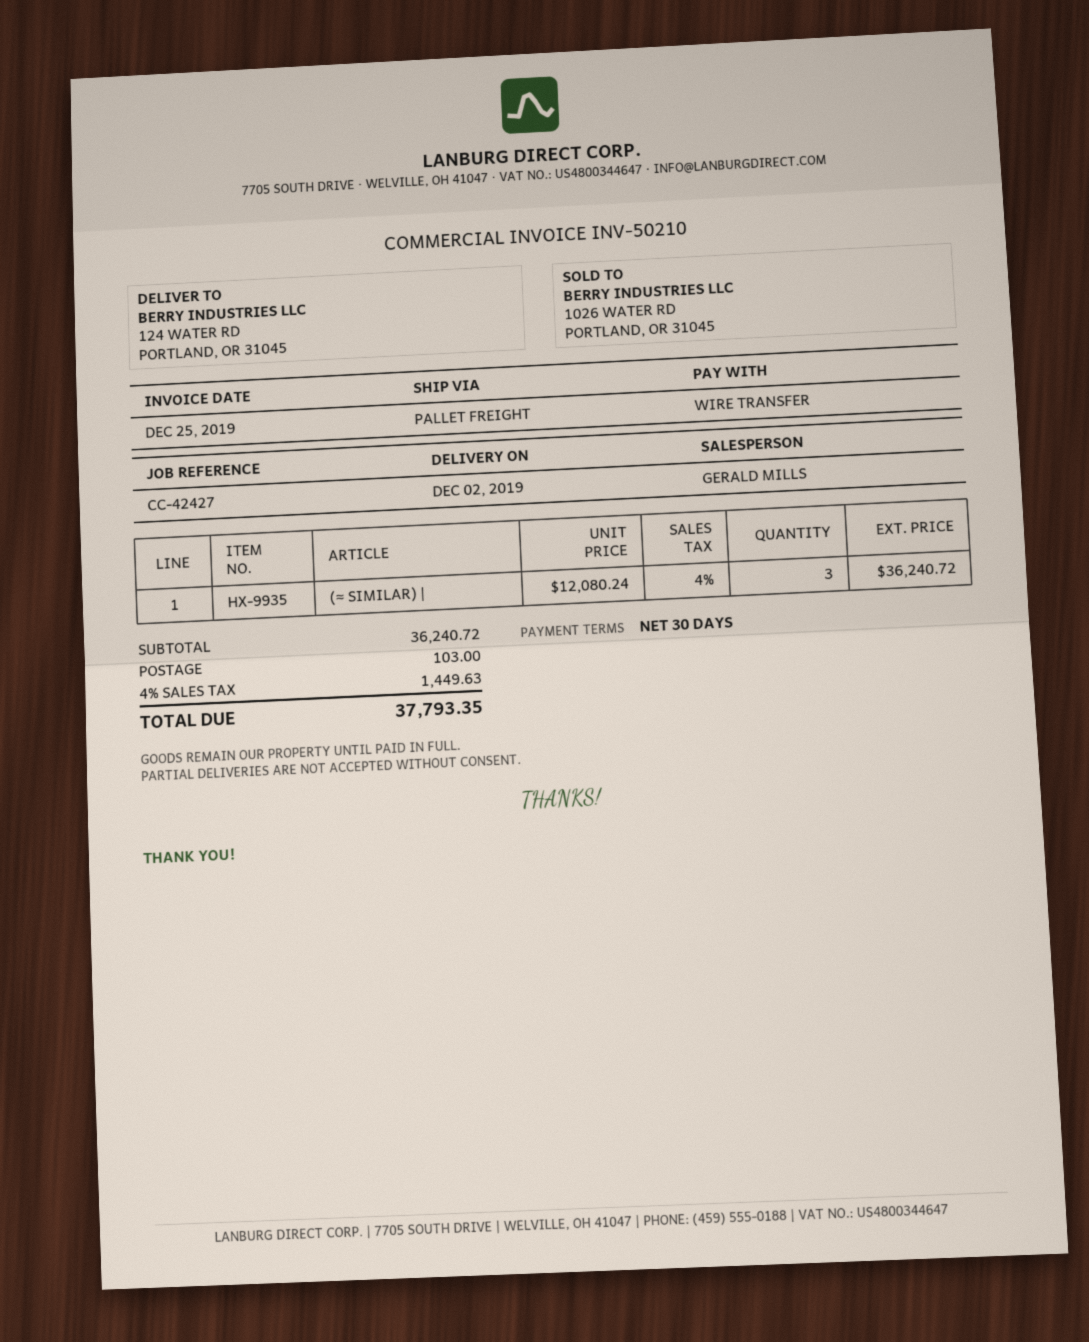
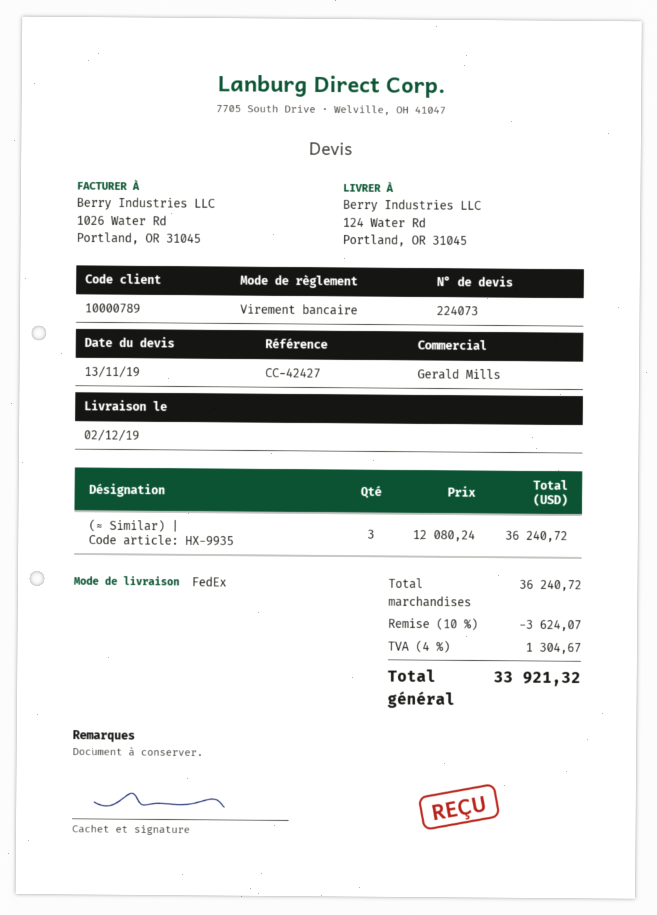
shipping method: pallet freight -> FedEx
discount: none -> 10% = 3624.07
shipping: 103.00 -> none
tax: 4% = 1449.63 -> 4% = 1304.67
total: 37793.35 -> 33921.32

